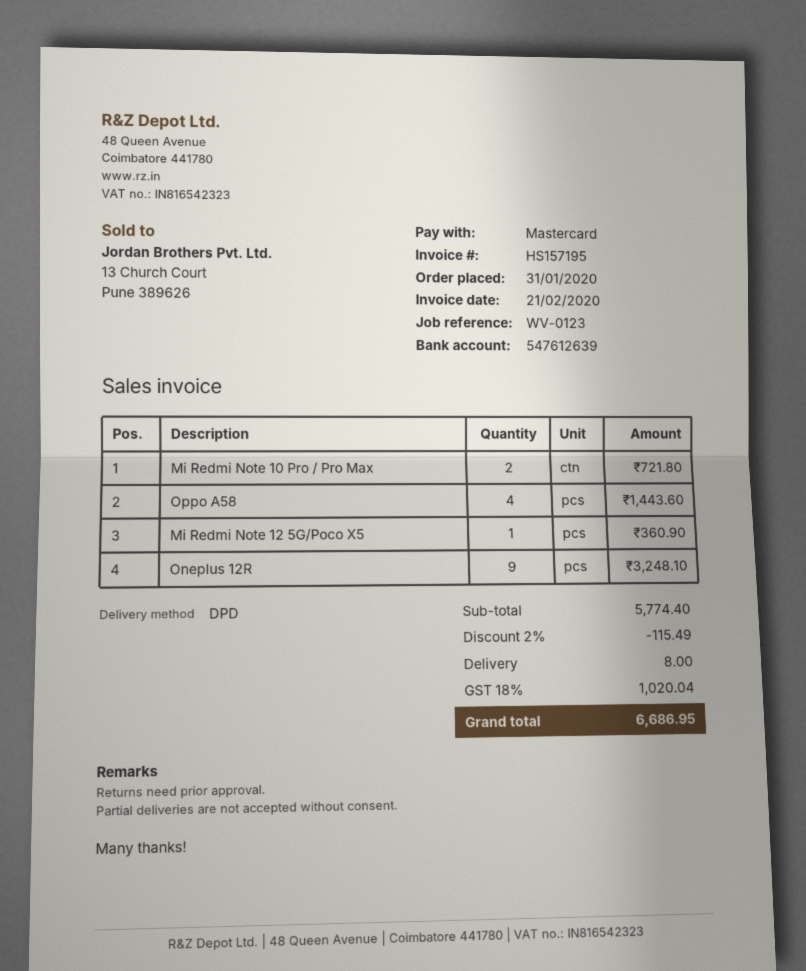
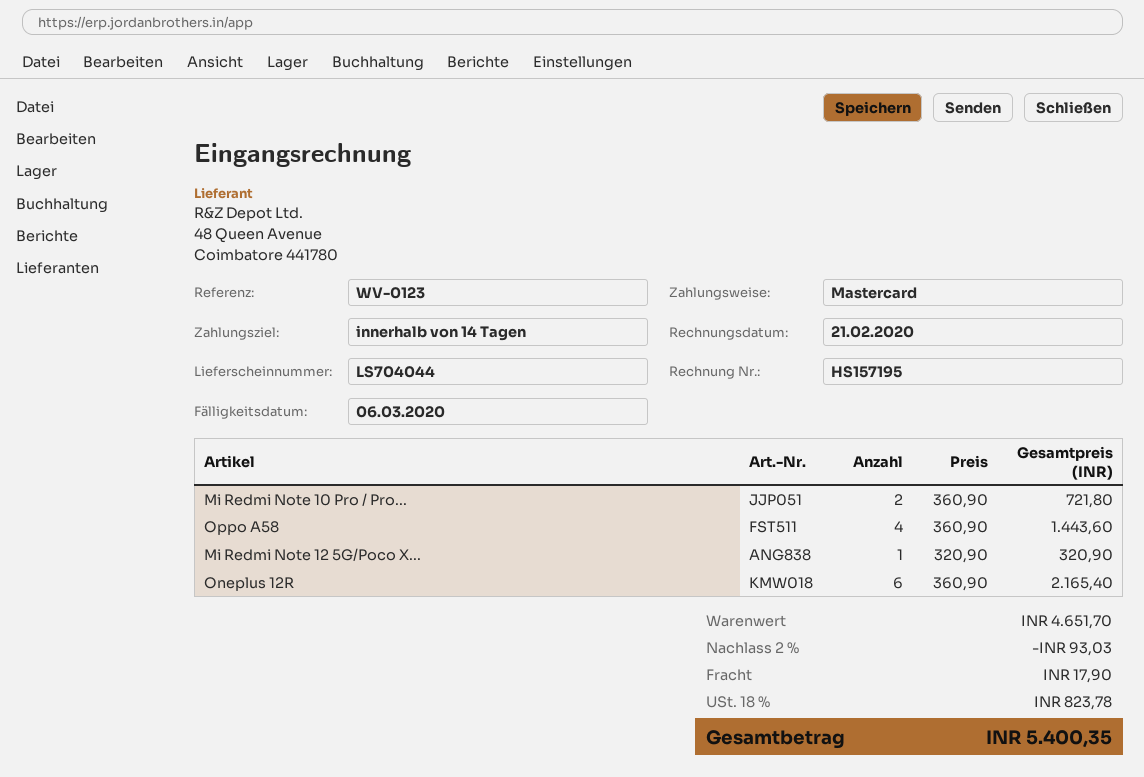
Mi Redmi Note 12 5G/Poco X5: 1 for 360.90 -> 1 for 320.90
Oneplus 12R: 9 for 3248.10 -> 6 for 2165.40
subtotal: 5774.40 -> 4651.70
discount: 2% = 115.49 -> 2% = 93.03
shipping: 8.00 -> 17.90
tax: 18% = 1020.04 -> 18% = 823.78
total: 6686.95 -> 5400.35

